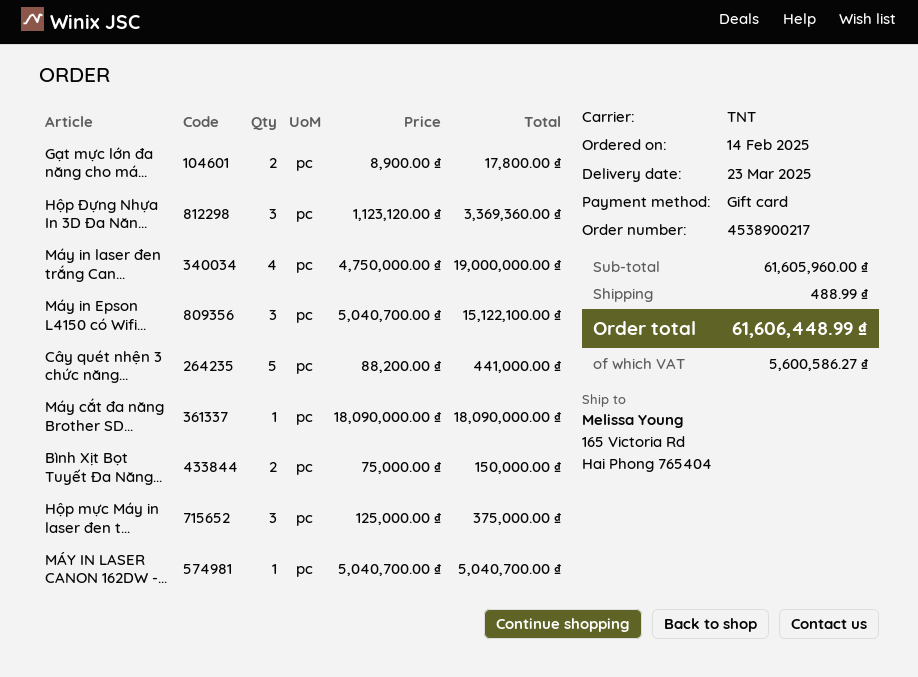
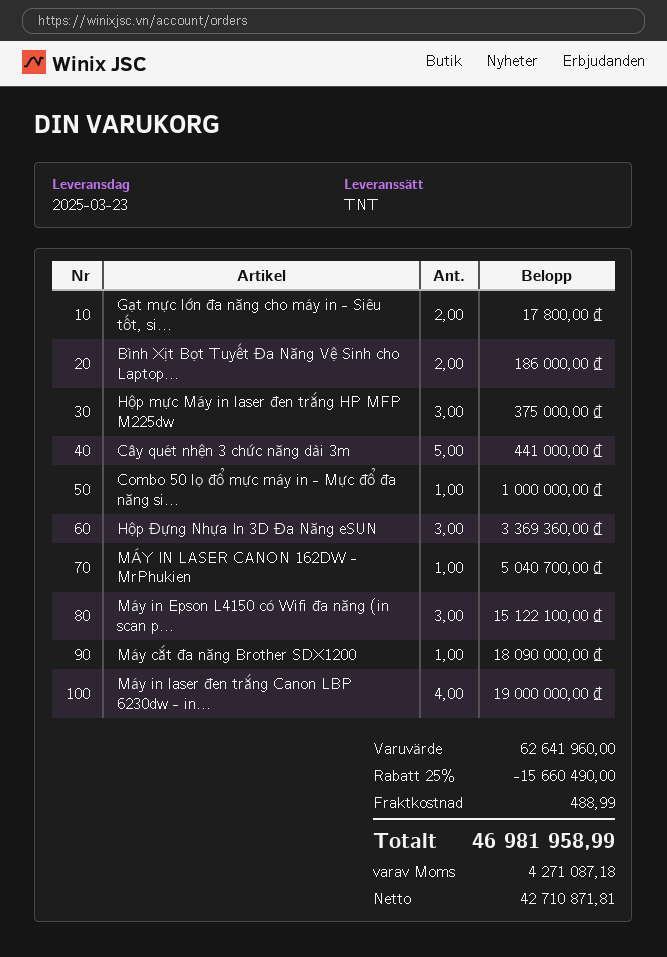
Bình Xịt Bọt Tuyết Đa Năng...: 2 for 150000.00 -> 2 for 186000.00
Combo 50 lọ đổ mực máy in - Mực đổ đa năng si...: none -> 1 for 1000000.00
subtotal: 61605960.00 -> 62641960.00
discount: none -> 25% = 15660490.00
tax: 5600586.27 -> 4271087.18
total: 61606448.99 -> 46981958.99

